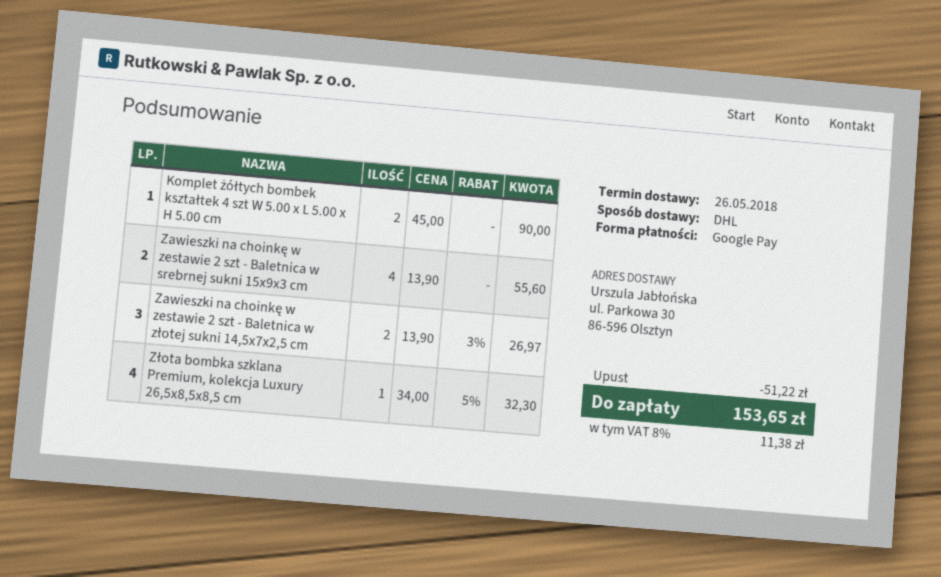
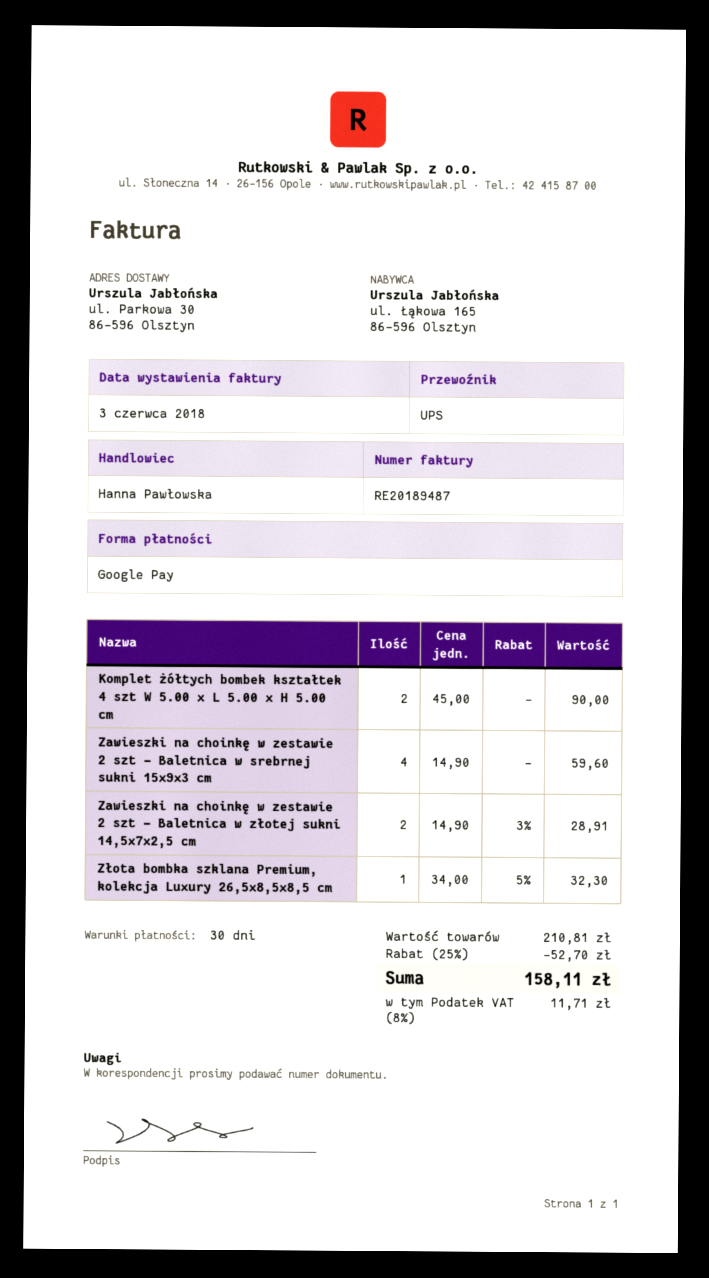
shipping method: DHL -> UPS
Zawieszki na choinkę w zestawie 2 szt - Baletnica w srebrnej sukni 15x9x3 cm: 4 x 13.90 = 55.60 -> 4 x 14.90 = 59.60
Zawieszki na choinkę w zestawie 2 szt - Baletnica w złotej sukni 14,5x7x2,5 cm: 2 x 13.90 - 3% = 26.97 -> 2 x 14.90 - 3% = 28.91
discount: 51.22 -> 52.70
tax: 8% = 11.38 -> 8% = 11.71
total: 153.65 -> 158.11

